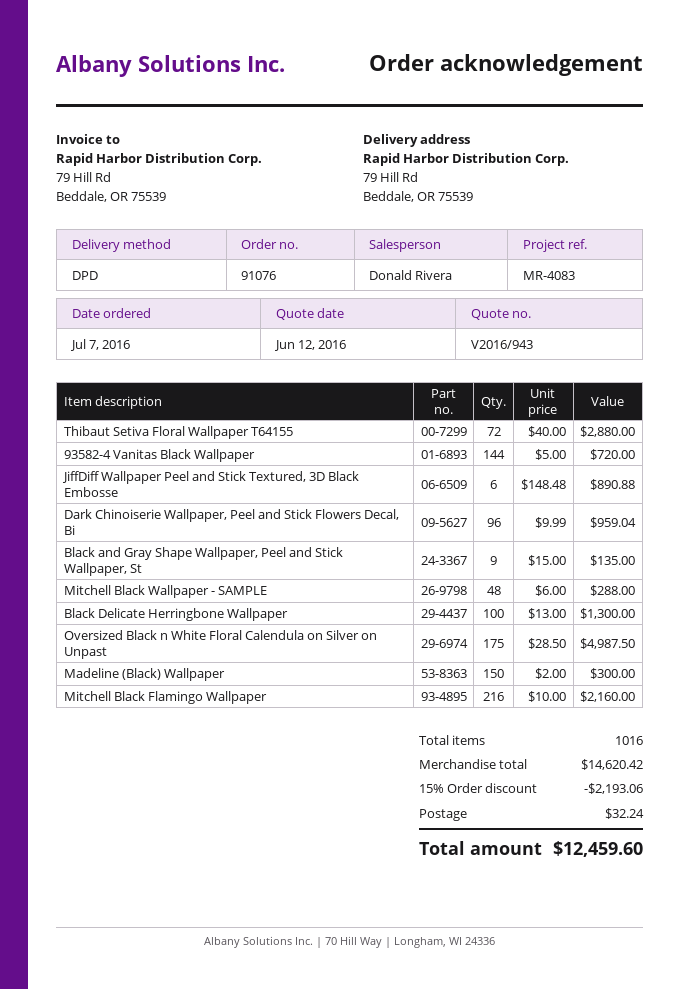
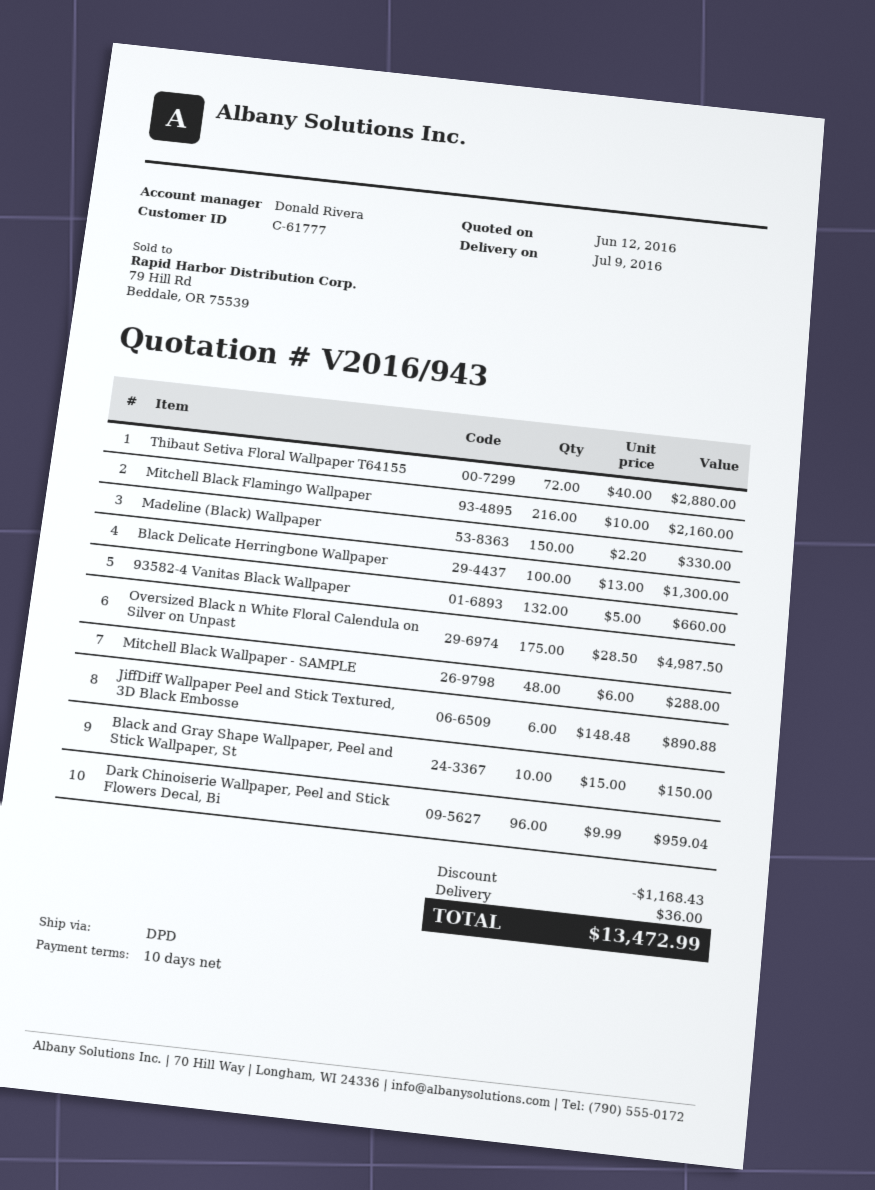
93582-4 Vanitas Black Wallpaper: 144 x 5.00 = 720.00 -> 132 x 5.00 = 660.00
Black and Gray Shape Wallpaper, Peel and Stick Wallpaper, St: 9 x 15.00 = 135.00 -> 10 x 15.00 = 150.00
Madeline (Black) Wallpaper: 150 x 2.00 = 300.00 -> 150 x 2.20 = 330.00
discount: 2193.06 -> 1168.43
shipping: 32.24 -> 36.00
total: 12459.60 -> 13472.99

